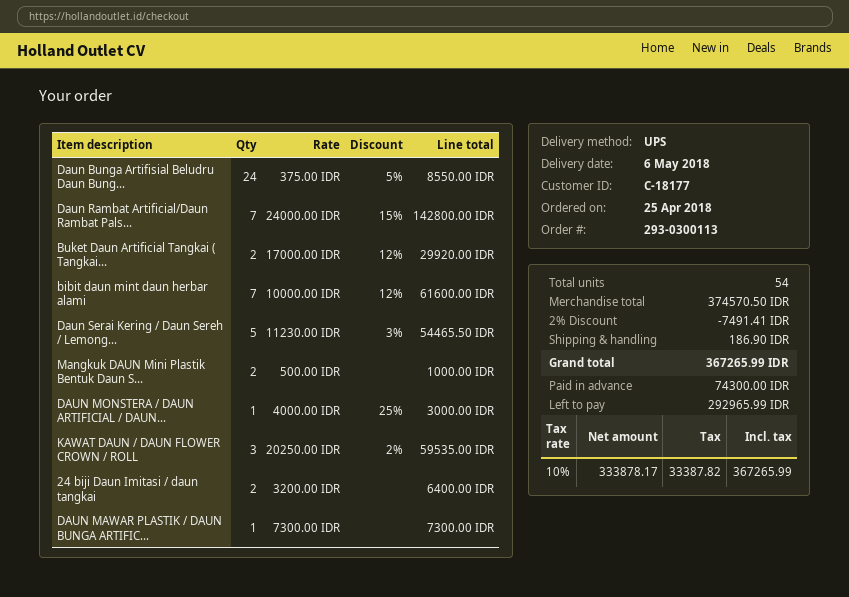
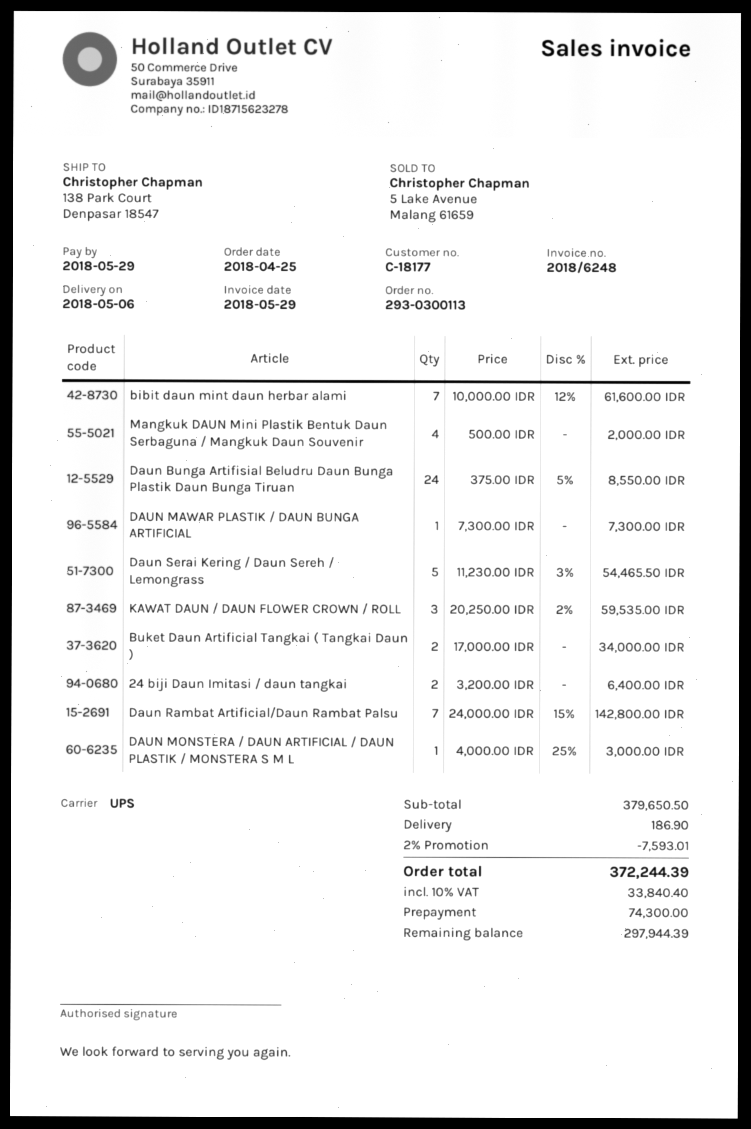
Buket Daun Artificial Tangkai ( Tangkai...: 2 x 17000.00 - 12% = 29920.00 -> 2 x 17000.00 = 34000.00
Mangkuk DAUN Mini Plastik Bentuk Daun S...: 2 x 500.00 = 1000.00 -> 4 x 500.00 = 2000.00
subtotal: 374570.50 -> 379650.50
discount: 2% = 7491.41 -> 2% = 7593.01
tax: 10% = 33387.82 -> 10% = 33840.40
total: 367265.99 -> 372244.39
balance: 292965.99 -> 297944.39

